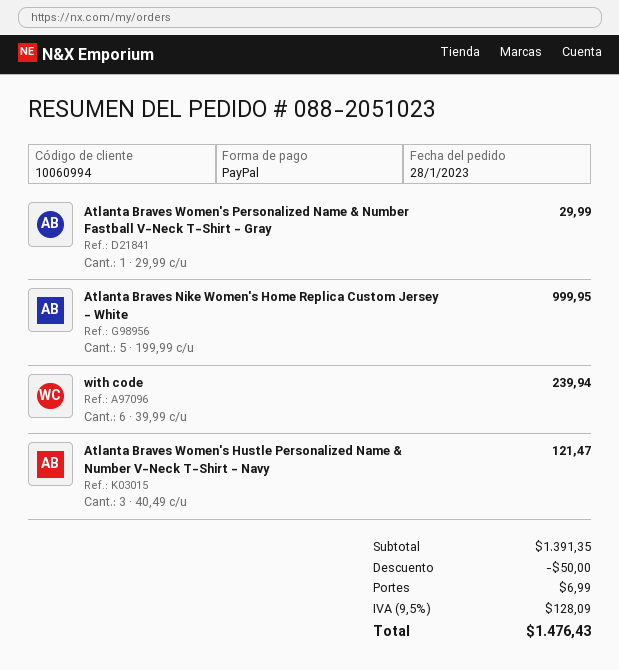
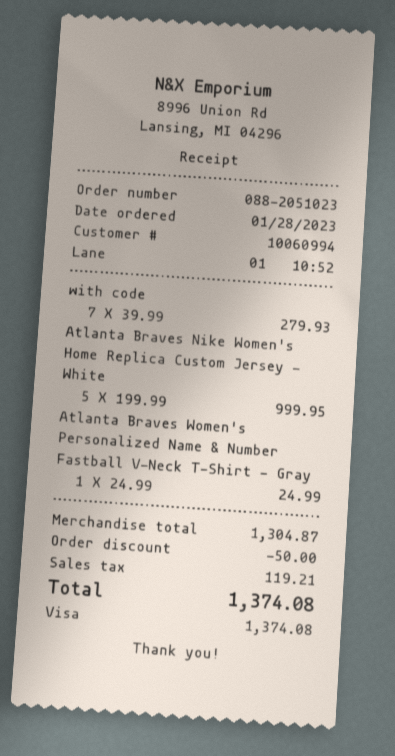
payment method: PayPal -> Visa
Atlanta Braves Women's Personalized Name & Number Fastball V-Neck T-Shirt - Gray: 1 x 29.99 = 29.99 -> 1 x 24.99 = 24.99
with code: 6 x 39.99 = 239.94 -> 7 x 39.99 = 279.93
Atlanta Braves Women's Hustle Personalized Name & Number V-Neck T-Shirt - Navy: 3 x 40.49 = 121.47 -> none
subtotal: 1391.35 -> 1304.87
shipping: 6.99 -> none
tax: 128.09 -> 119.21
total: 1476.43 -> 1374.08

